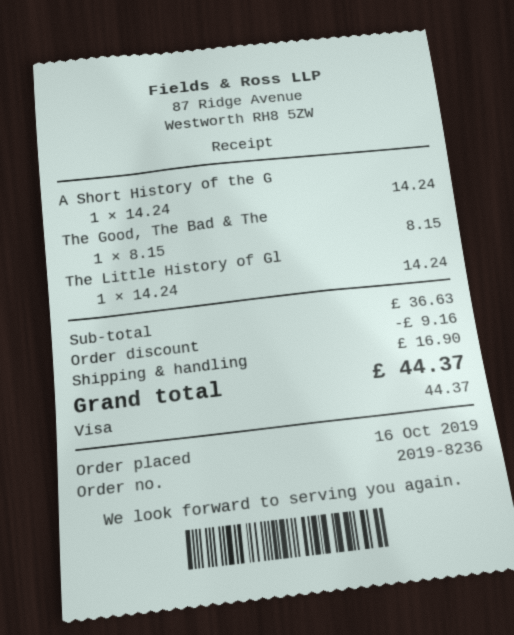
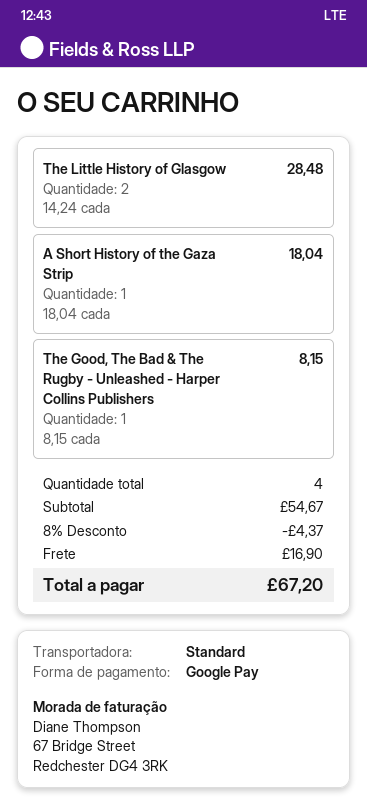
payment method: Visa -> Google Pay
A Short History of the G: 1 x 14.24 = 14.24 -> 1 x 18.04 = 18.04
The Little History of Gl: 1 x 14.24 = 14.24 -> 2 x 14.24 = 28.48
subtotal: 36.63 -> 54.67
discount: 9.16 -> 4.37
total: 44.37 -> 67.20

